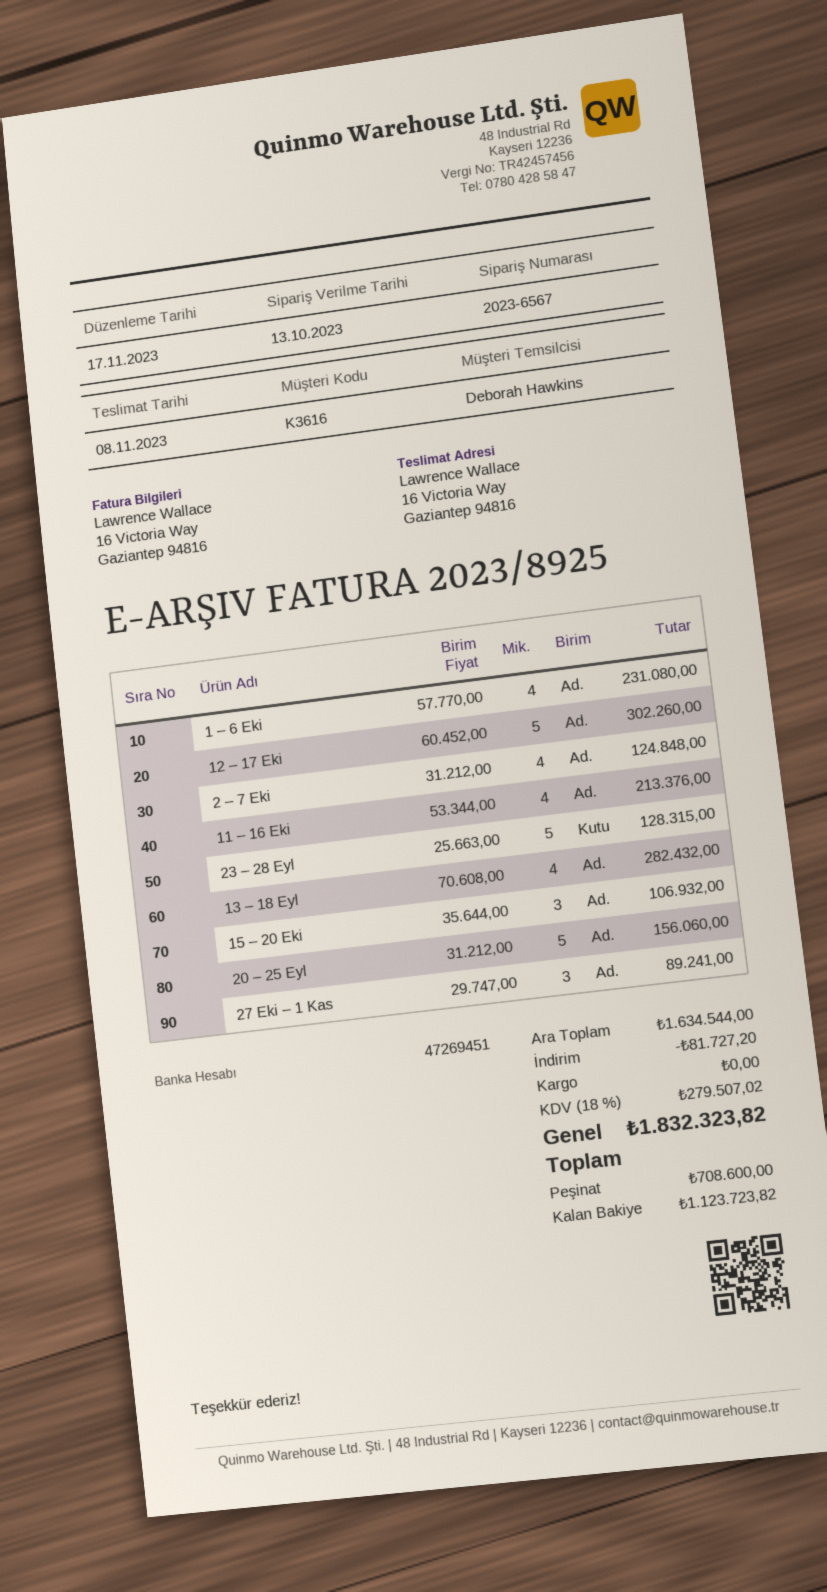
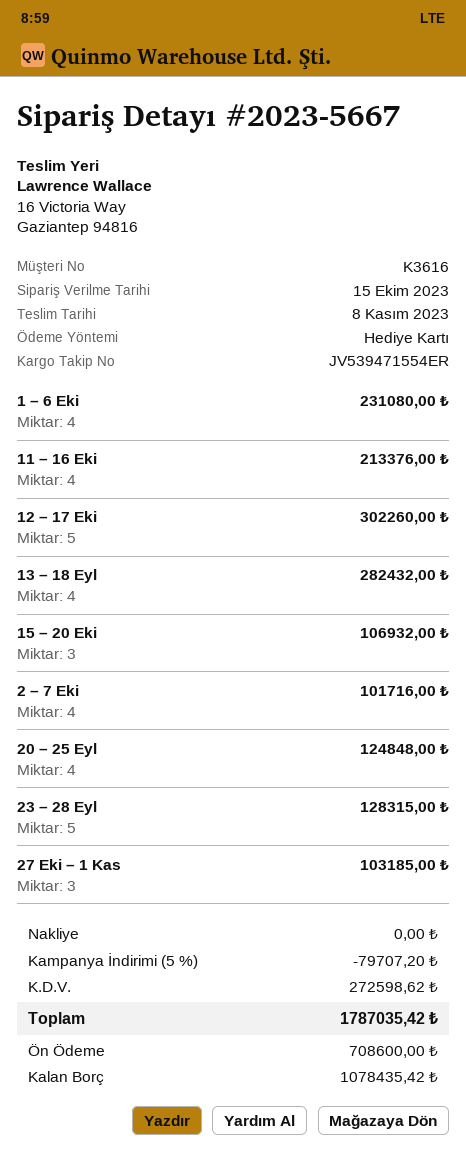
order number: 2023-6567 -> 2023-5667
order date: 2023-10-13 -> 2023-10-15
2 – 7 Eki: 4 for 124848.00 -> 4 for 101716.00
20 – 25 Eyl: 5 for 156060.00 -> 4 for 124848.00
27 Eki – 1 Kas: 3 for 89241.00 -> 3 for 103185.00
discount: 81727.20 -> 79707.20
tax: 279507.02 -> 272598.62
total: 1832323.82 -> 1787035.42
balance: 1123723.82 -> 1078435.42

